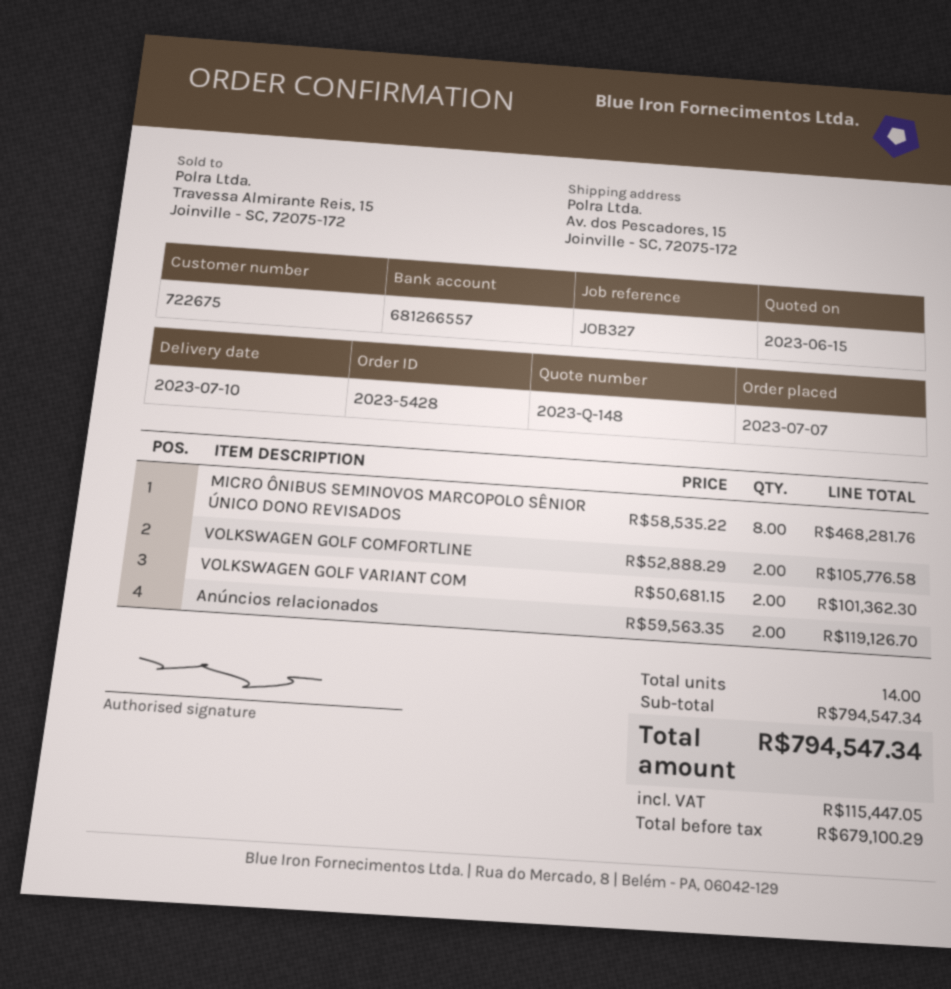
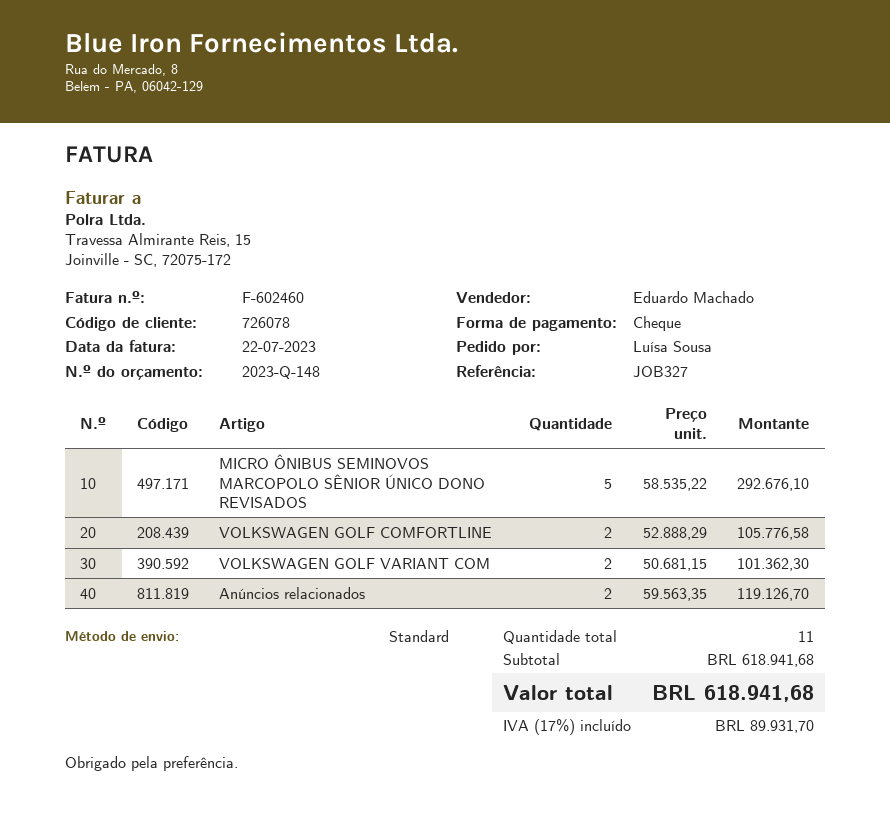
customer number: 722675 -> 726078
MICRO ÔNIBUS SEMINOVOS MARCOPOLO SÊNIOR ÚNICO DONO REVISADOS: 8 x 58535.22 = 468281.76 -> 5 x 58535.22 = 292676.10
total quantity: 14 -> 11
subtotal: 794547.34 -> 618941.68
tax: 115447.05 -> 89931.70
total: 794547.34 -> 618941.68

